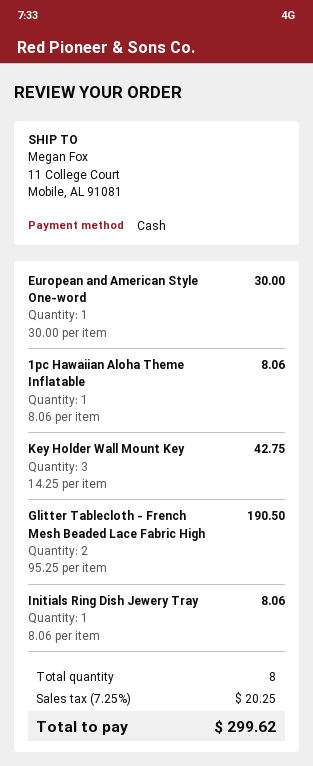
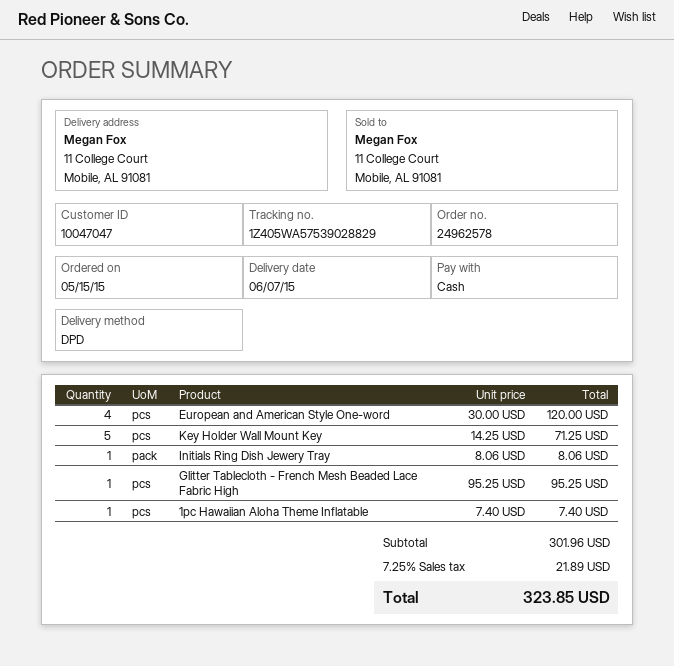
European and American Style One-word: 1 x 30.00 = 30.00 -> 4 x 30.00 = 120.00
1pc Hawaiian Aloha Theme Inflatable: 1 x 8.06 = 8.06 -> 1 x 7.40 = 7.40
Key Holder Wall Mount Key: 3 x 14.25 = 42.75 -> 5 x 14.25 = 71.25
Glitter Tablecloth - French Mesh Beaded Lace Fabric High: 2 x 95.25 = 190.50 -> 1 x 95.25 = 95.25
tax: 7.25% = 20.25 -> 7.25% = 21.89
total: 299.62 -> 323.85

